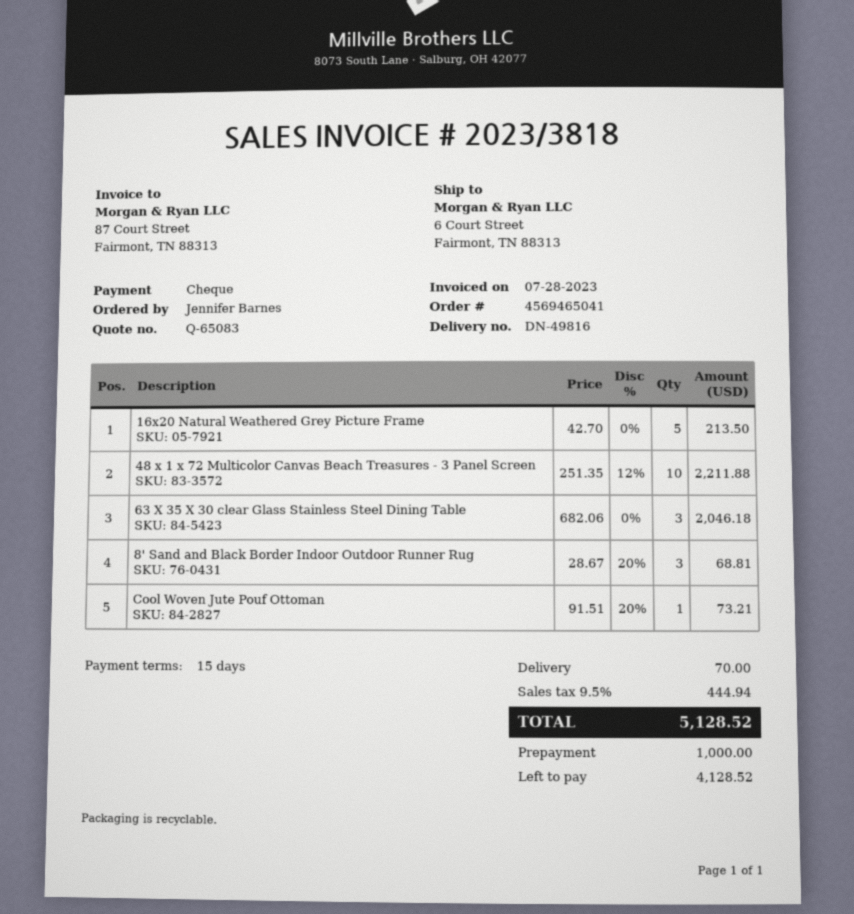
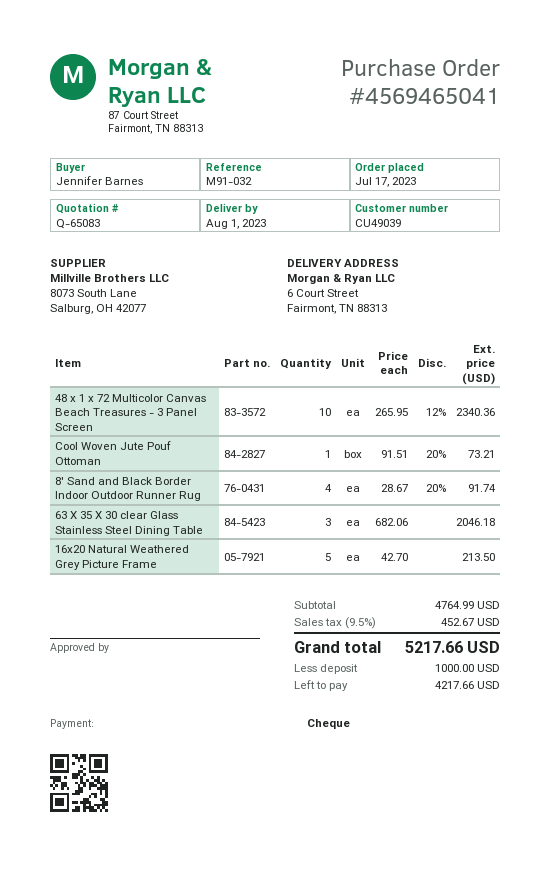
48 x 1 x 72 Multicolor Canvas Beach Treasures - 3 Panel Screen: 10 x 251.35 - 12% = 2211.88 -> 10 x 265.95 - 12% = 2340.36
8' Sand and Black Border Indoor Outdoor Runner Rug: 3 x 28.67 - 20% = 68.81 -> 4 x 28.67 - 20% = 91.74
shipping: 70.00 -> none
tax: 9.5% = 444.94 -> 9.5% = 452.67
total: 5128.52 -> 5217.66
balance: 4128.52 -> 4217.66

